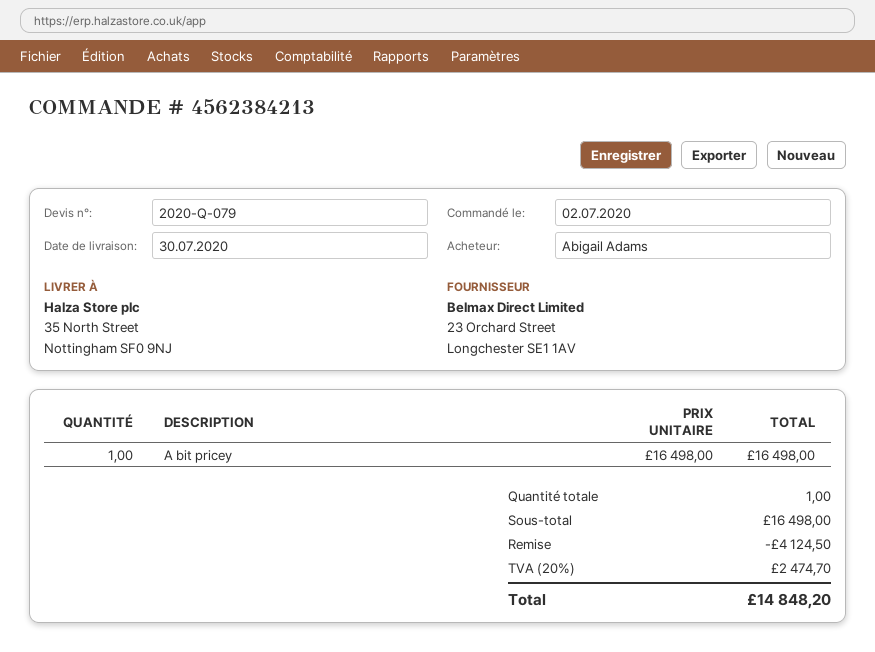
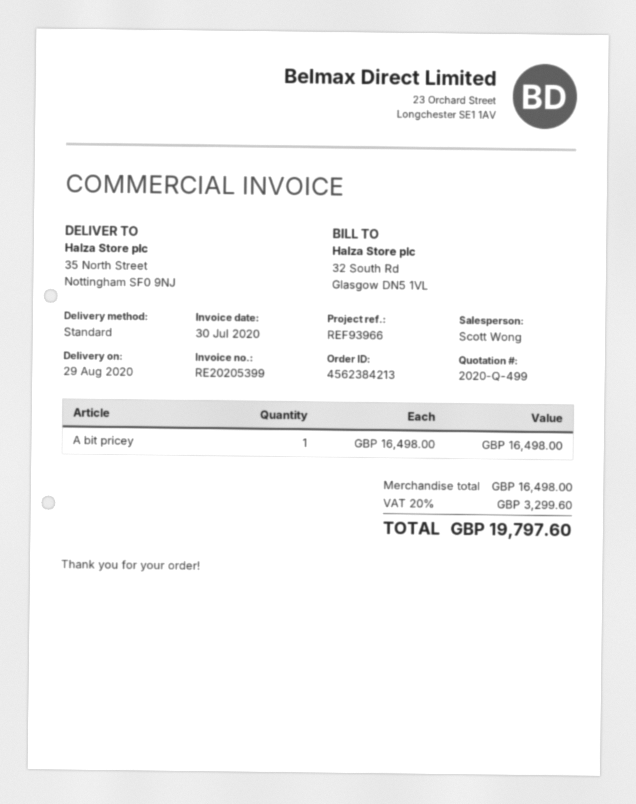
quote number: 2020-Q-079 -> 2020-Q-499
delivery date: 2020-07-30 -> 2020-08-29
discount: 4124.50 -> none
tax: 20% = 2474.70 -> 20% = 3299.60
total: 14848.20 -> 19797.60

